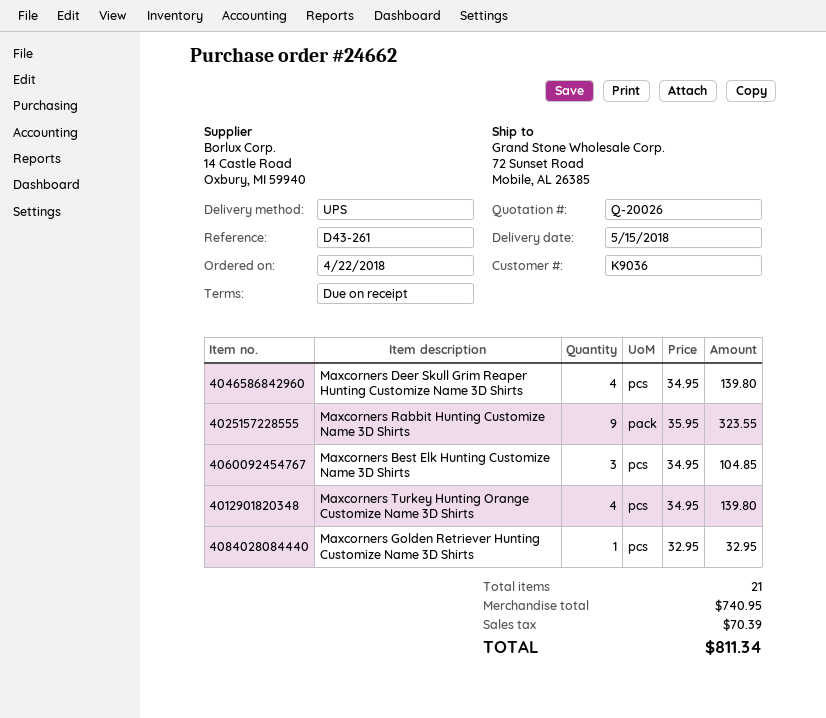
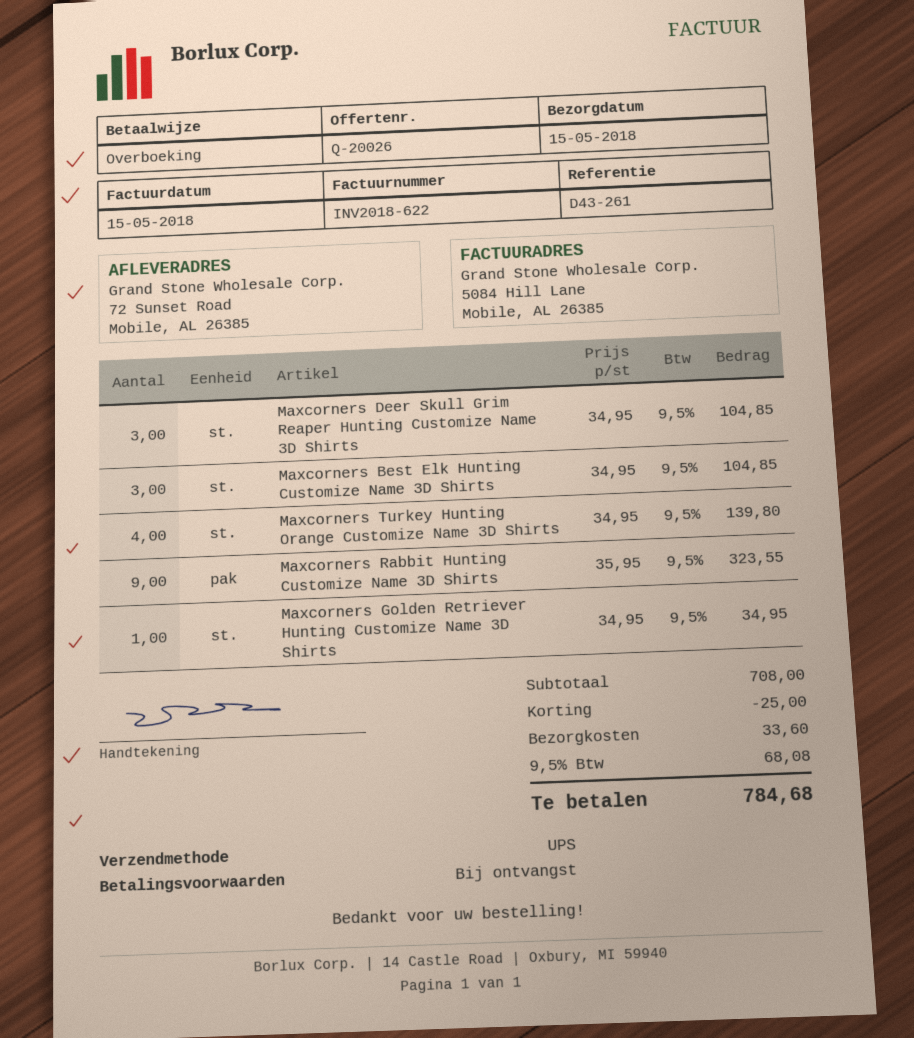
Maxcorners Deer Skull Grim Reaper Hunting Customize Name 3D Shirts: 4 x 34.95 = 139.80 -> 3 x 34.95 = 104.85
Maxcorners Golden Retriever Hunting Customize Name 3D Shirts: 1 x 32.95 = 32.95 -> 1 x 34.95 = 34.95
subtotal: 740.95 -> 708.00
discount: none -> 25.00
shipping: none -> 33.60
tax: 70.39 -> 68.08
total: 811.34 -> 784.68

